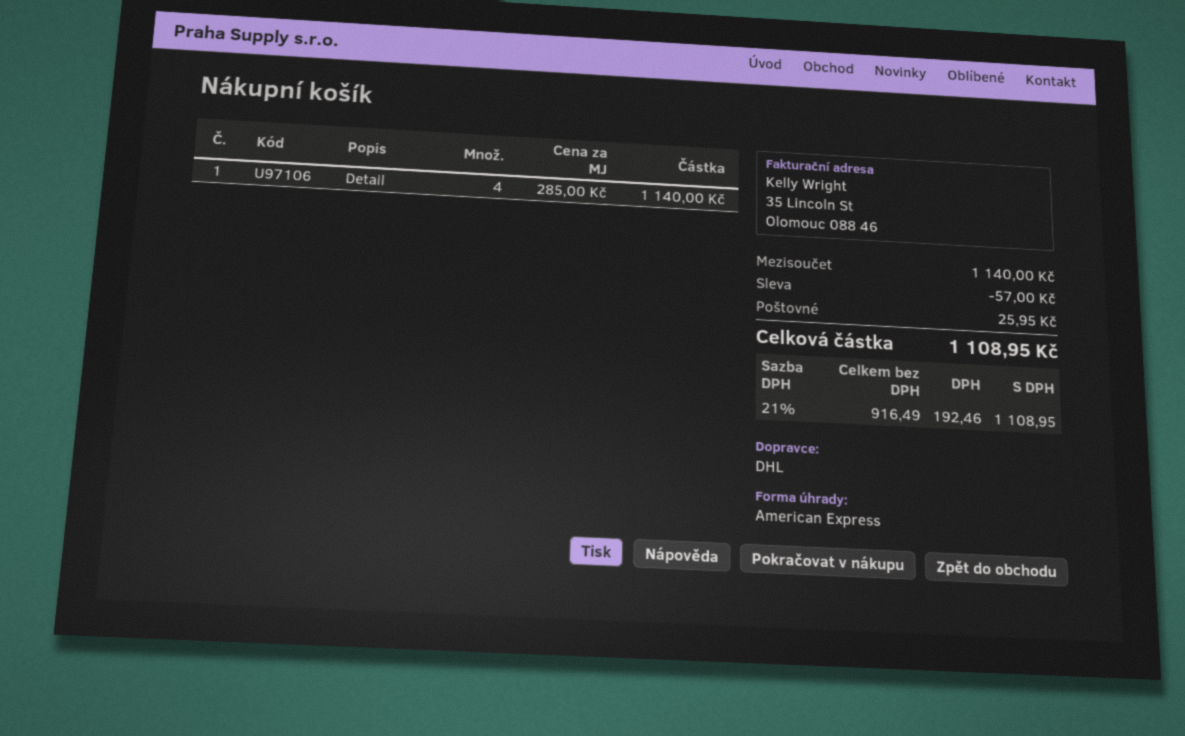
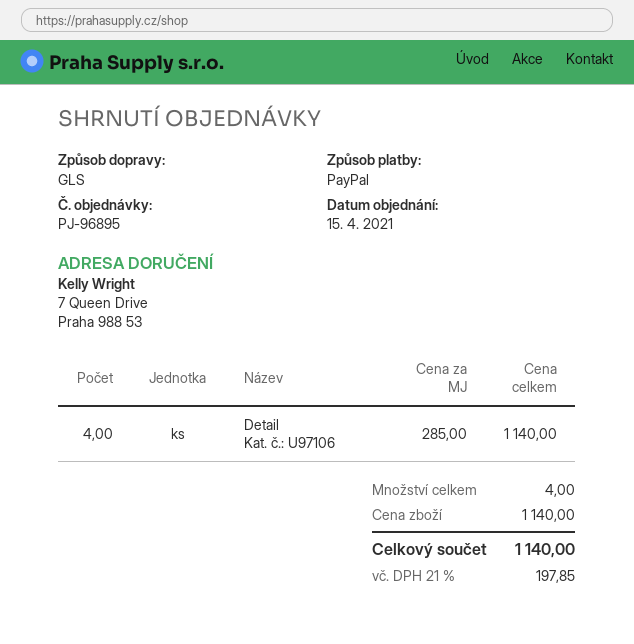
payment method: American Express -> PayPal
shipping method: DHL -> GLS
discount: 57.00 -> none
shipping: 25.95 -> none
tax: 21% = 192.46 -> 21% = 197.85
total: 1108.95 -> 1140.00

